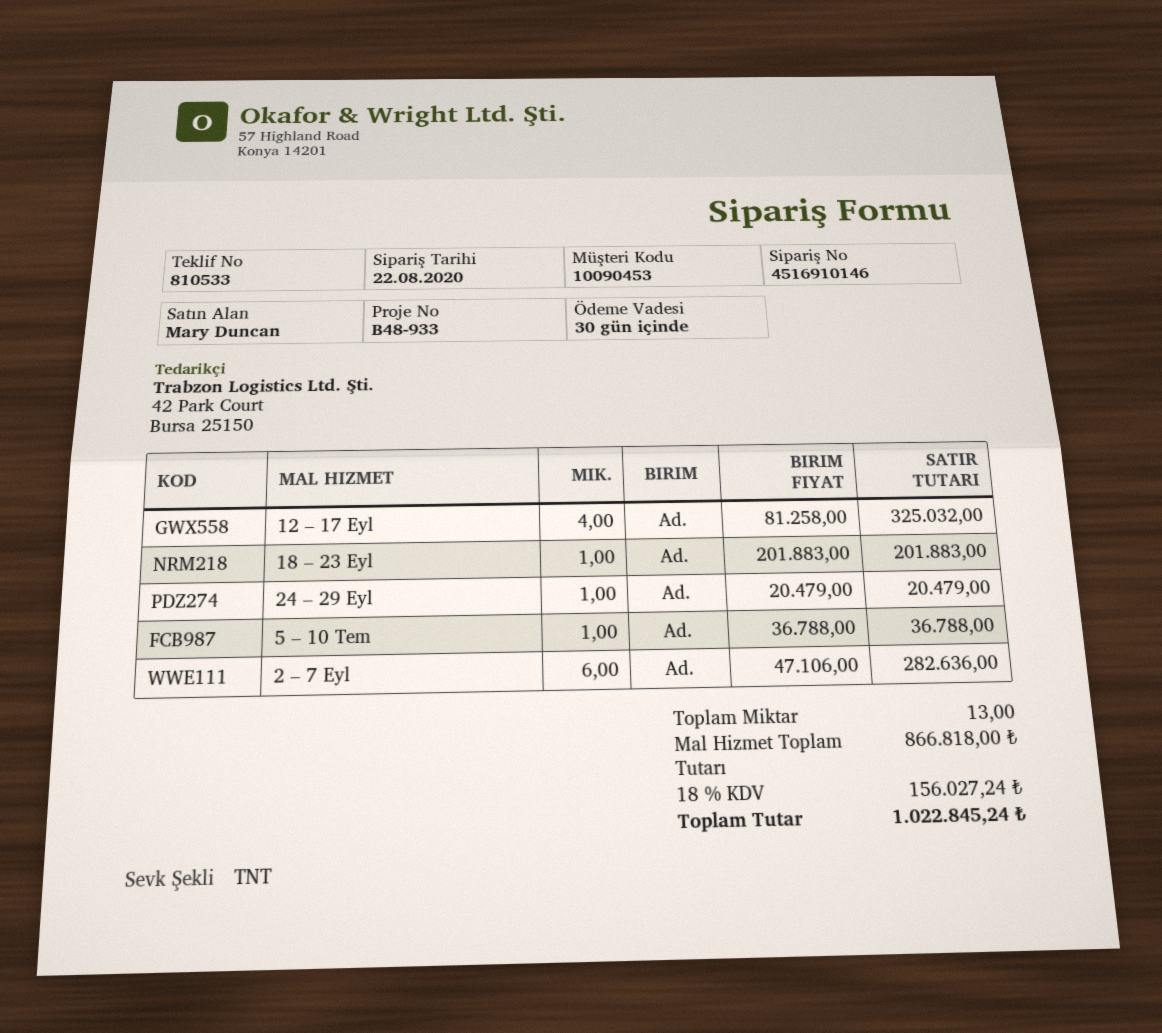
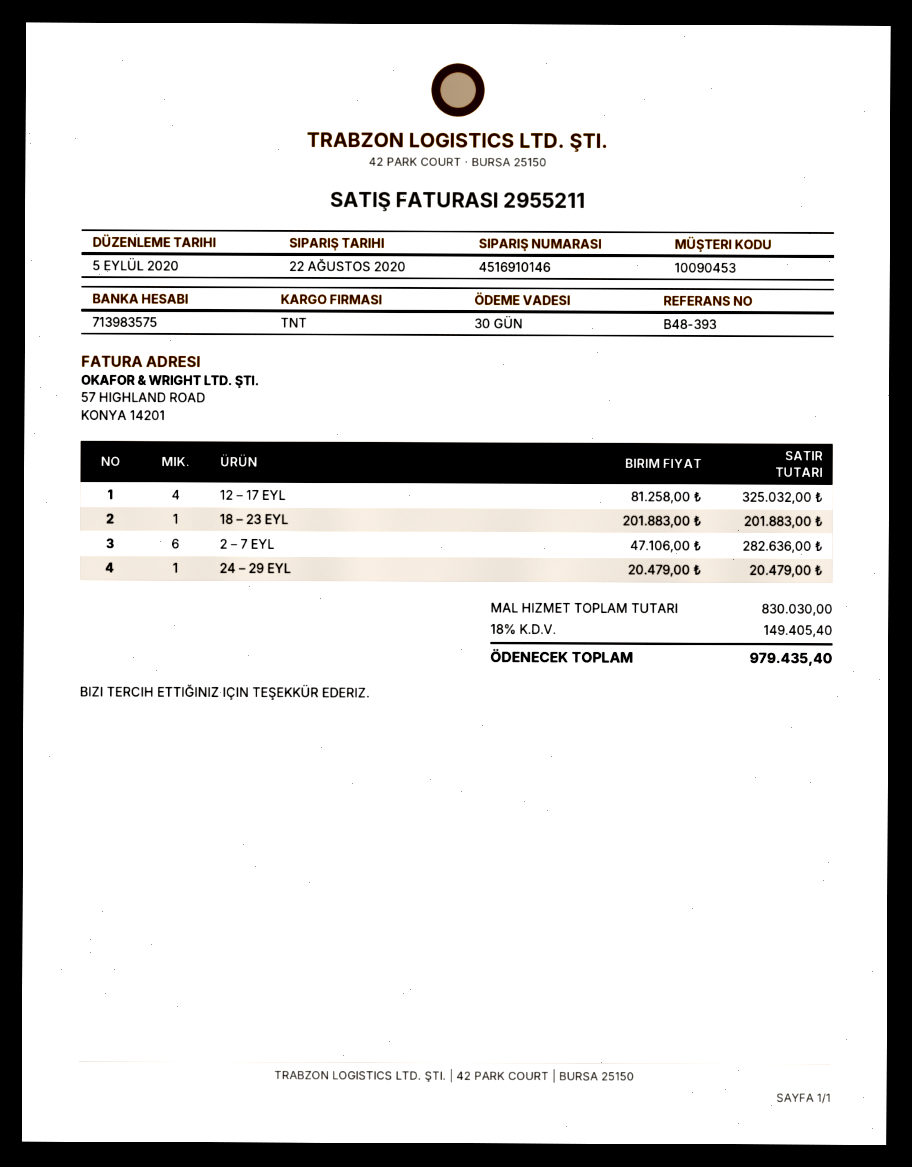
reference: B48-933 -> B48-393
5 – 10 Tem: 1 x 36788.00 = 36788.00 -> none
subtotal: 866818.00 -> 830030.00
tax: 18% = 156027.24 -> 18% = 149405.40
total: 1022845.24 -> 979435.40

